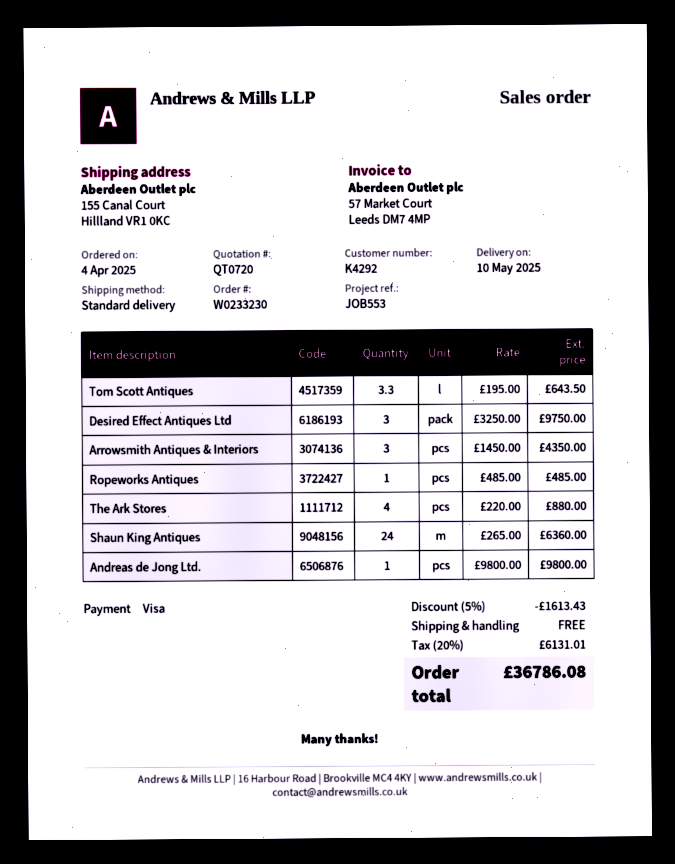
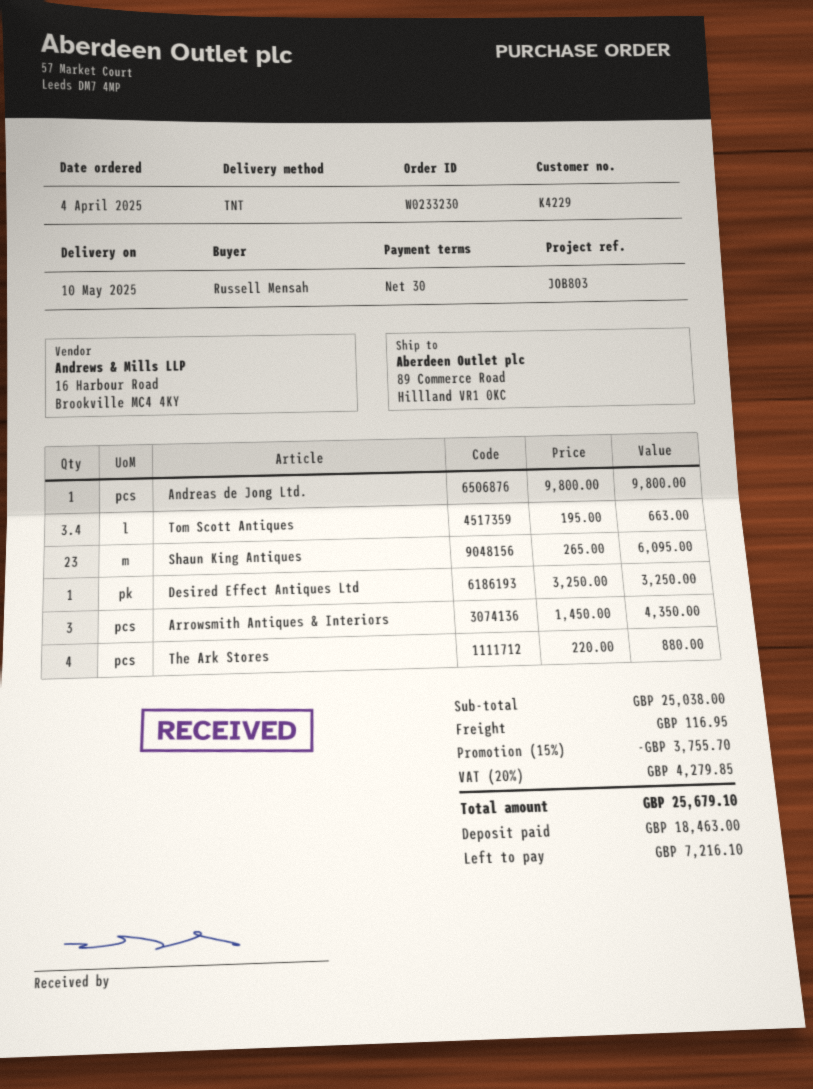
customer number: K4292 -> K4229
reference: JOB553 -> JOB803
shipping method: standard -> TNT
ship to: 155 Canal Court, Hillland VR1 0KC -> 89 Commerce Road, Hillland VR1 0KC
Tom Scott Antiques: 3.3 x 195.00 = 643.50 -> 3.4 x 195.00 = 663.00
Desired Effect Antiques Ltd: 3 x 3250.00 = 9750.00 -> 1 x 3250.00 = 3250.00
Ropeworks Antiques: 1 x 485.00 = 485.00 -> none
Shaun King Antiques: 24 x 265.00 = 6360.00 -> 23 x 265.00 = 6095.00
discount: 5% = 1613.43 -> 15% = 3755.70
shipping: 0.00 -> 116.95
tax: 20% = 6131.01 -> 20% = 4279.85
total: 36786.08 -> 25679.10

